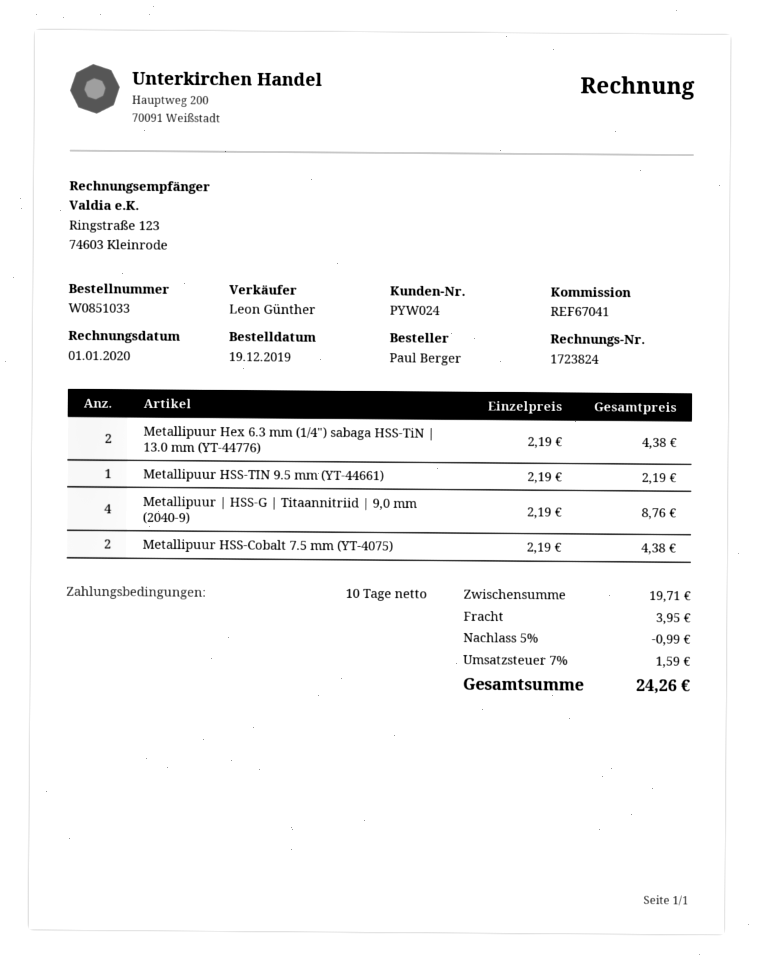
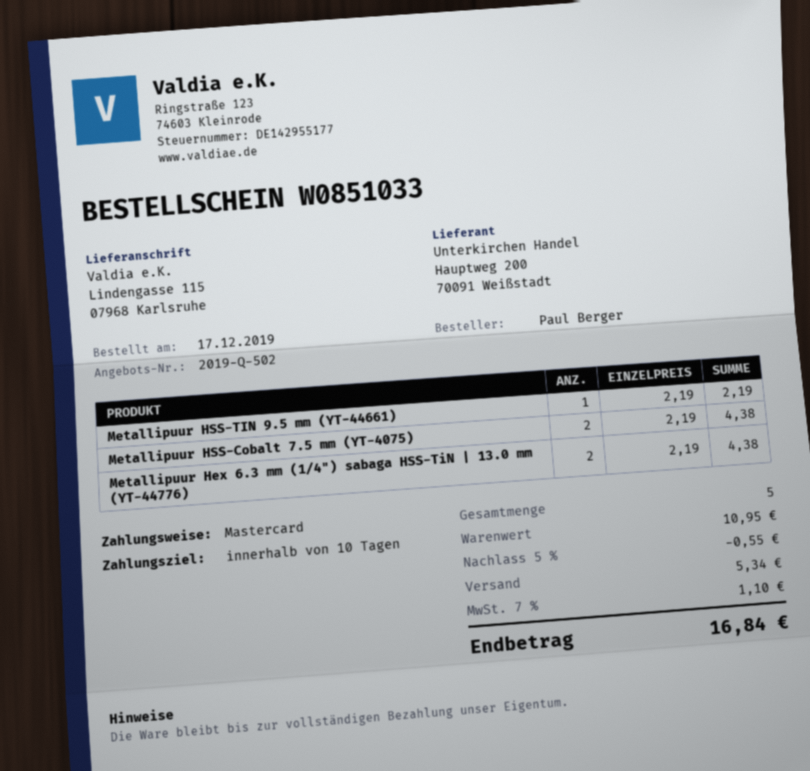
order date: 2019-12-19 -> 2019-12-17
Metallipuur | HSS-G | Titaannitriid | 9,0 mm (2040-9): 4 x 2.19 = 8.76 -> none
subtotal: 19.71 -> 10.95
discount: 5% = 0.99 -> 5% = 0.55
shipping: 3.95 -> 5.34
tax: 7% = 1.59 -> 7% = 1.10
total: 24.26 -> 16.84

